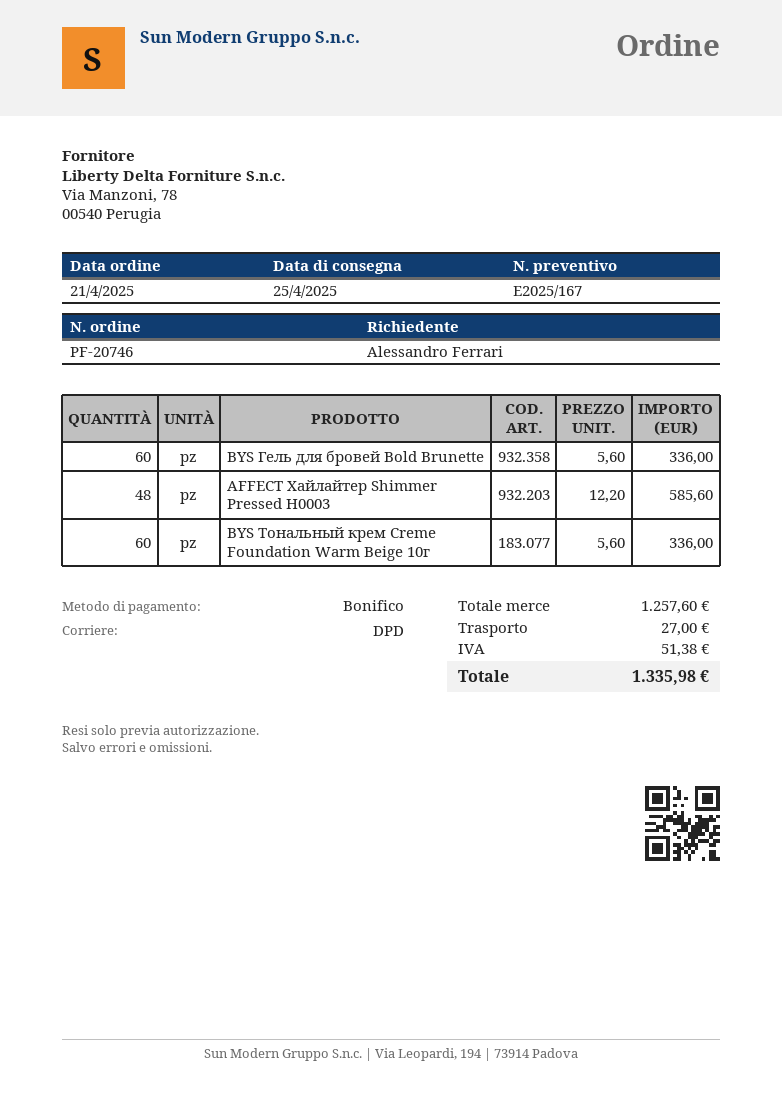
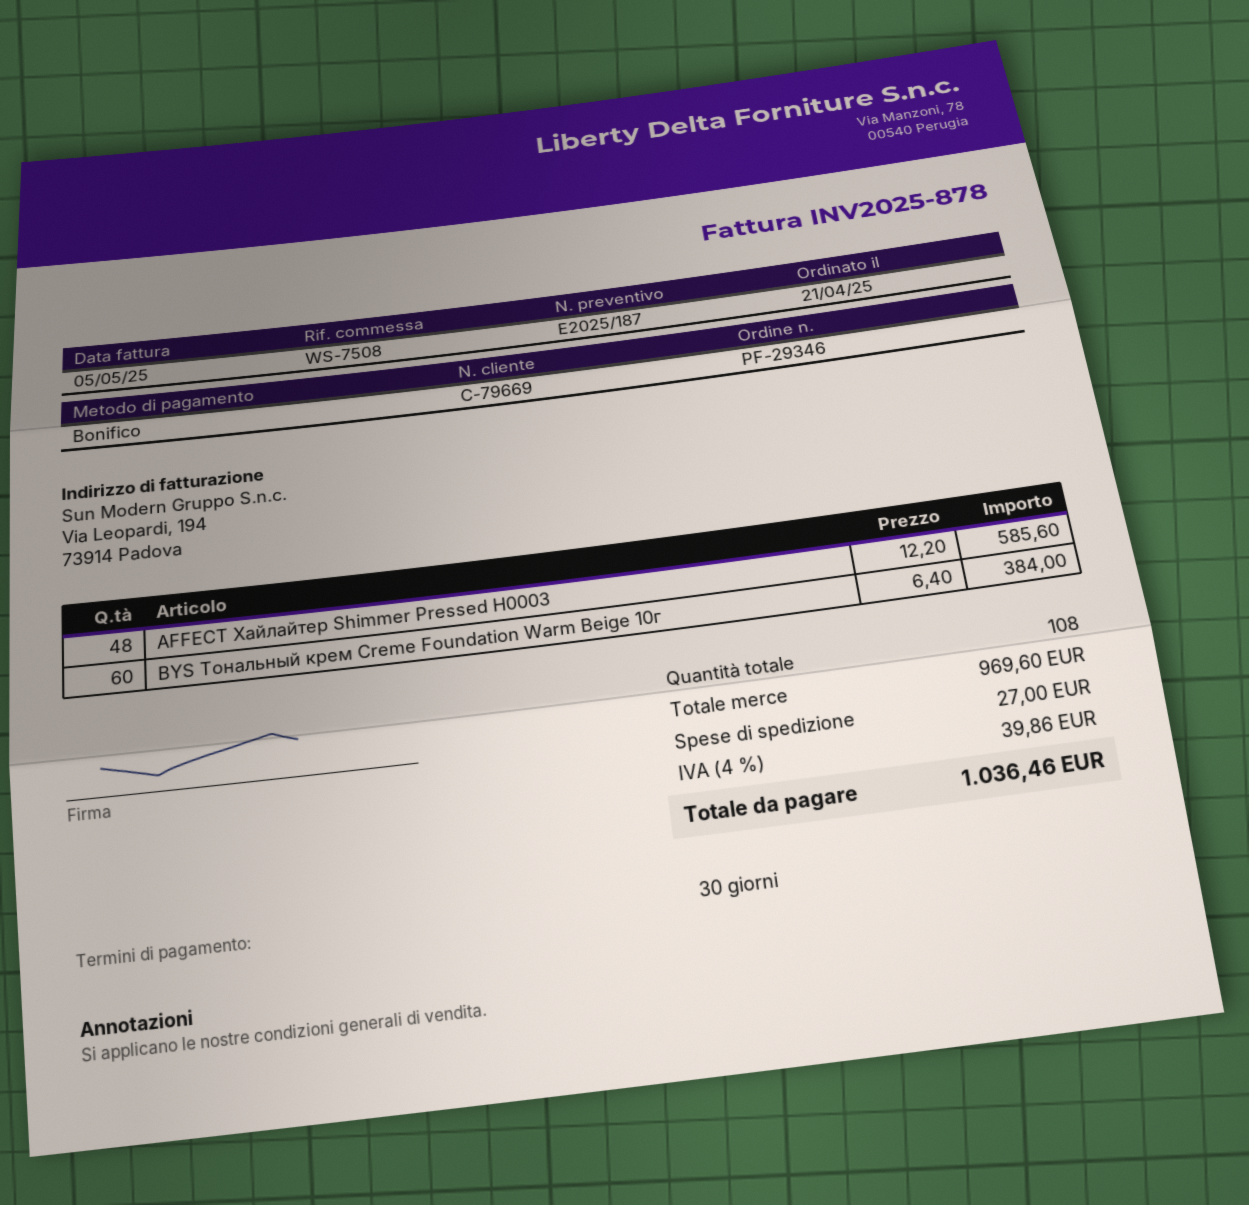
quote number: E2025/167 -> E2025/187
order number: PF-20746 -> PF-29346
BYS Гель для бровей Bold Brunette: 60 x 5.60 = 336.00 -> none
BYS Тональный крем Creme Foundation Warm Beige 10г: 60 x 5.60 = 336.00 -> 60 x 6.40 = 384.00
subtotal: 1257.60 -> 969.60
tax: 51.38 -> 39.86
total: 1335.98 -> 1036.46

